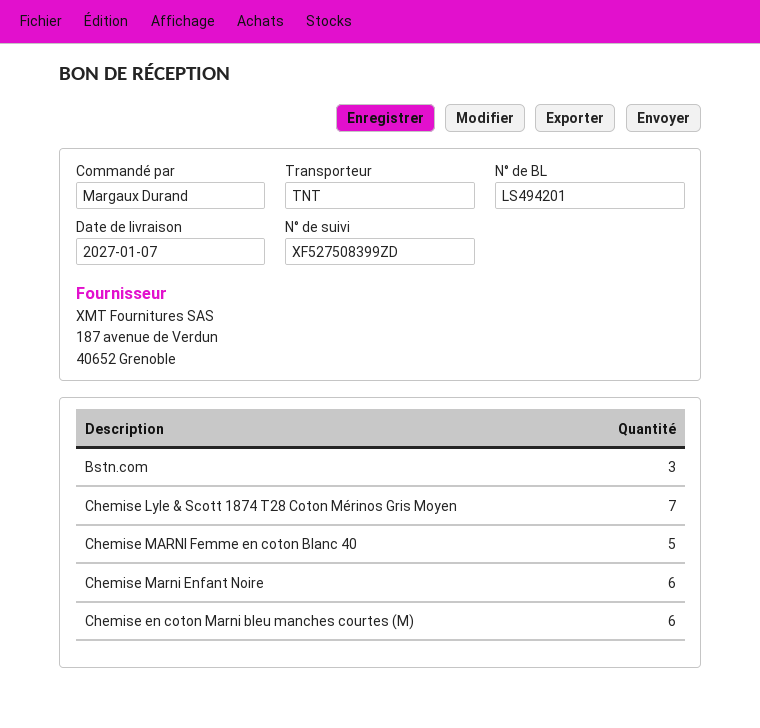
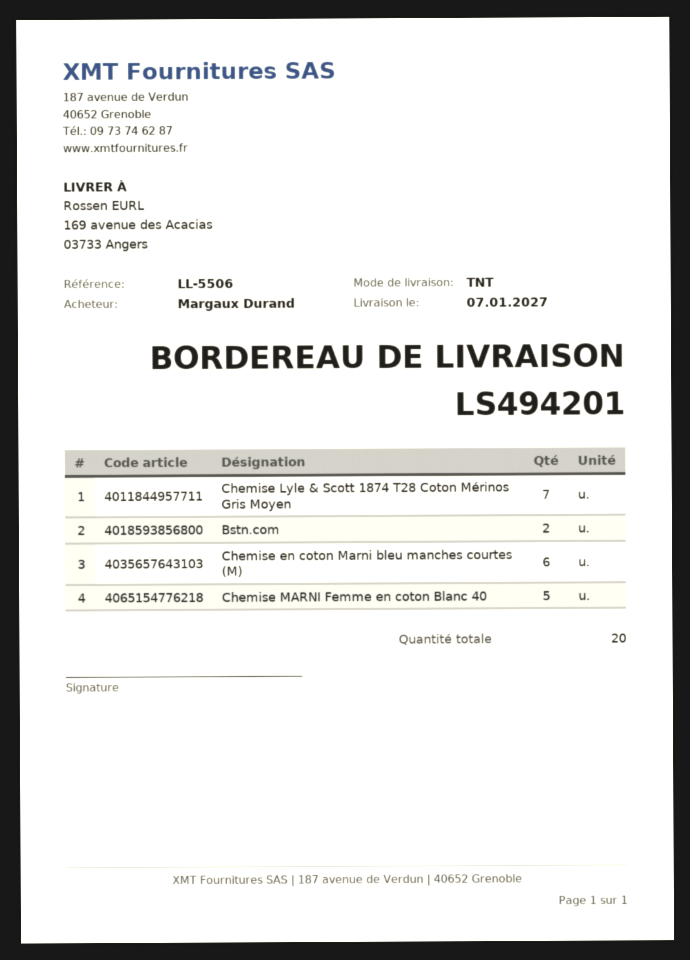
Bstn.com: 3 -> 2
Chemise Marni Enfant Noire: 6 -> none

